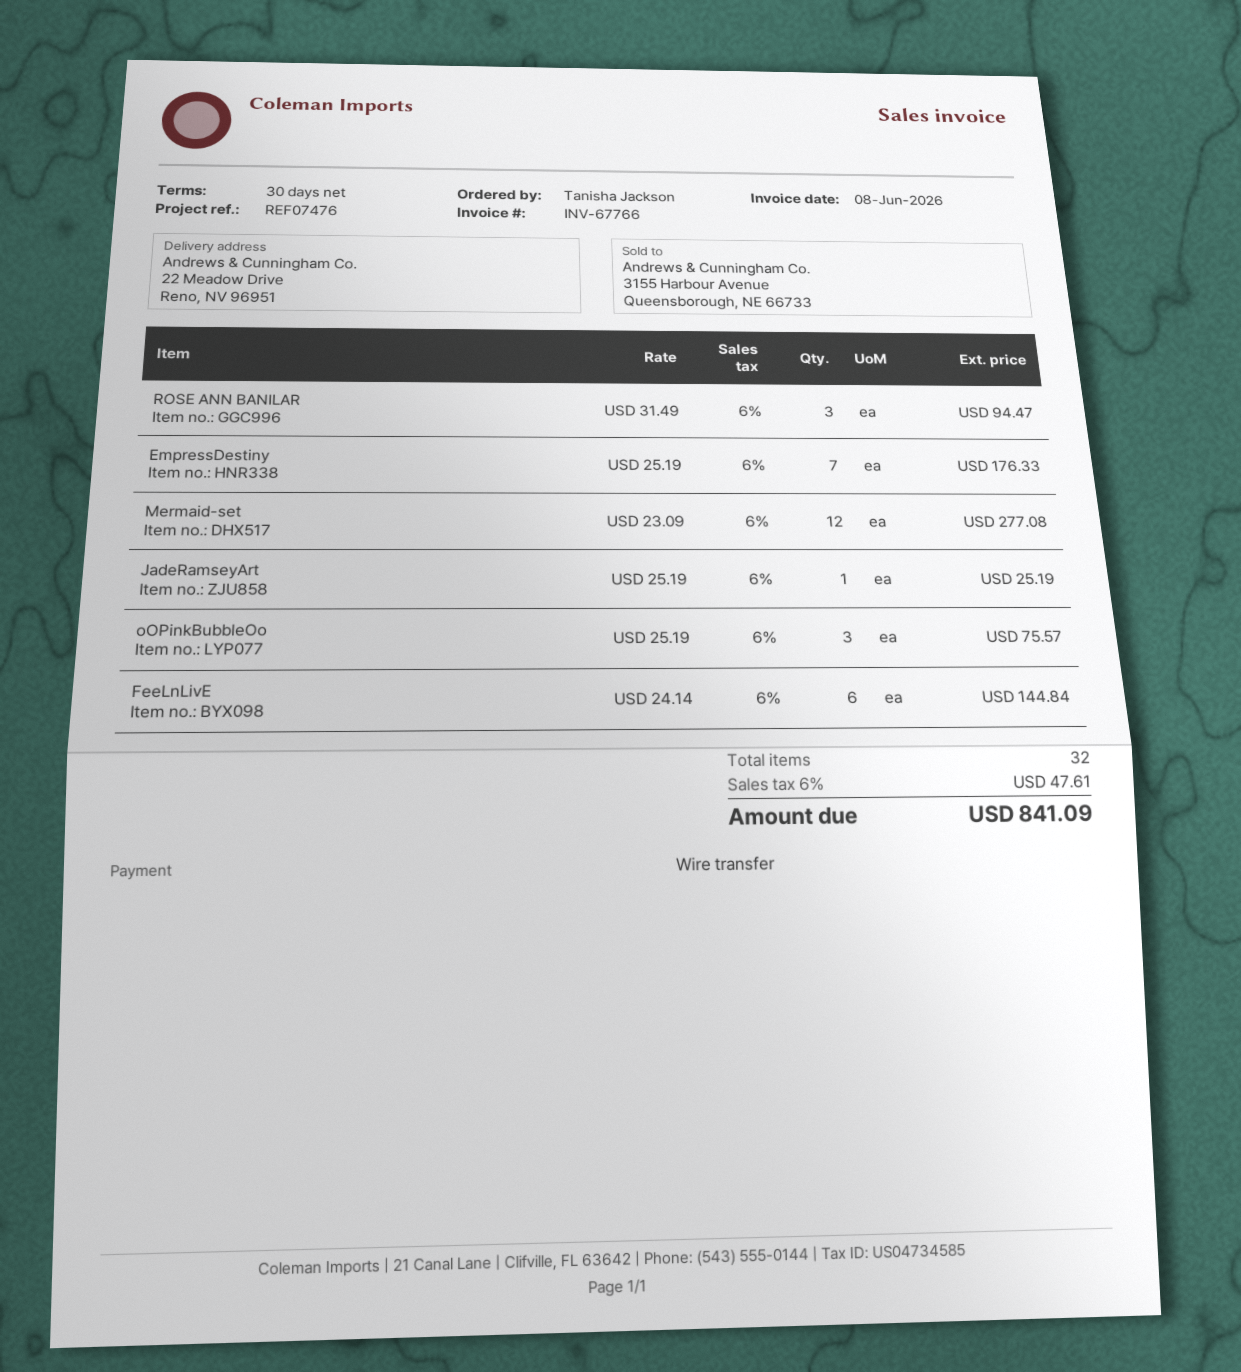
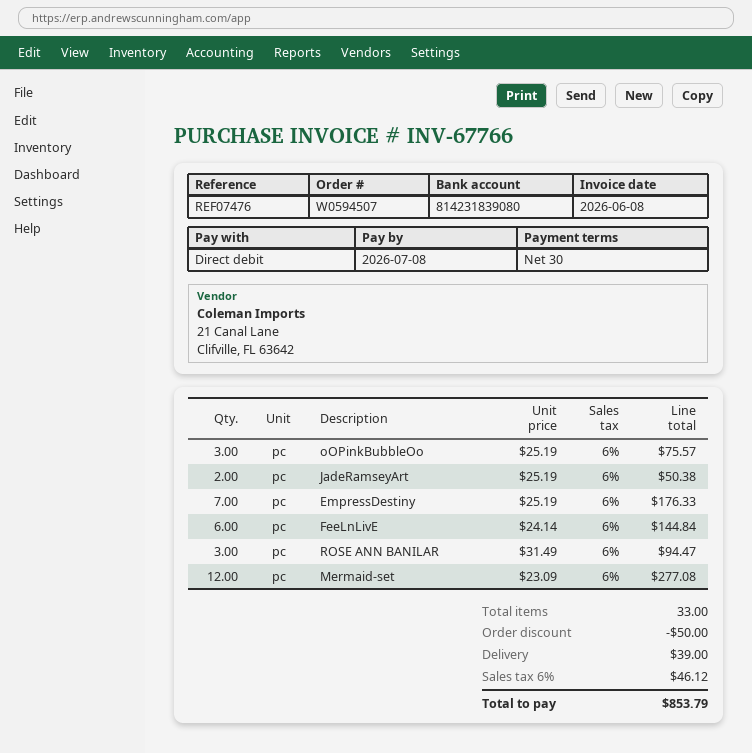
payment method: bank transfer -> direct debit
JadeRamseyArt: 1 x 25.19 = 25.19 -> 2 x 25.19 = 50.38
total quantity: 32 -> 33
discount: none -> 50.00
shipping: none -> 39.00
tax: 6% = 47.61 -> 6% = 46.12
total: 841.09 -> 853.79

